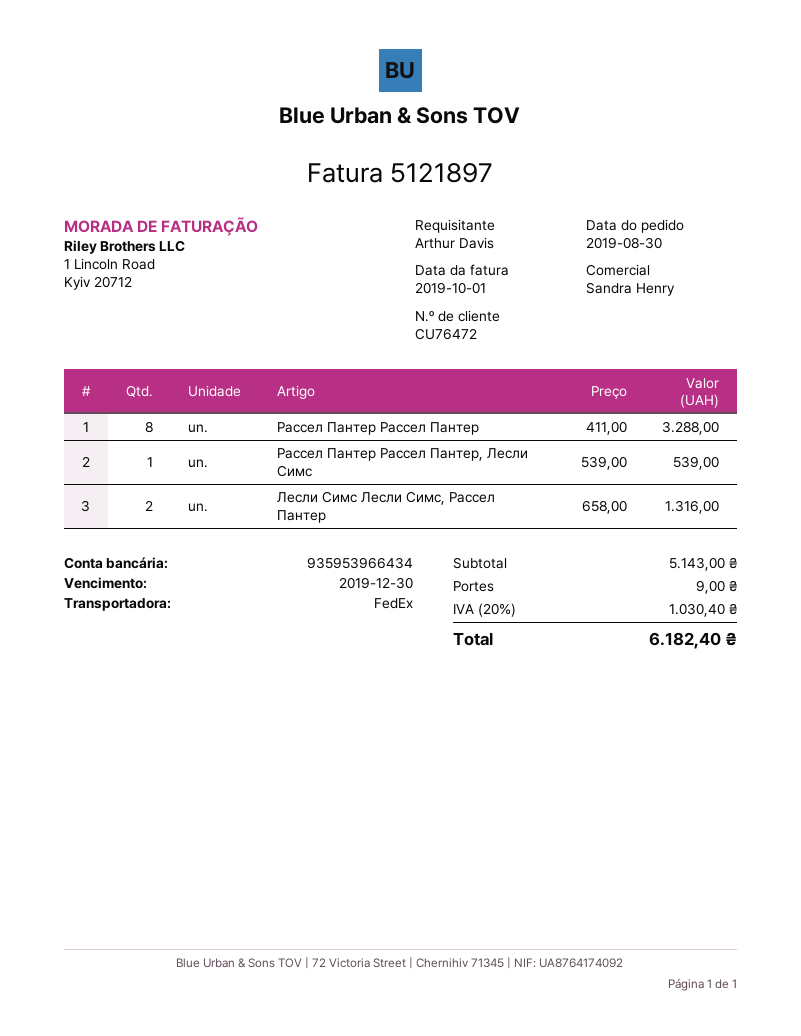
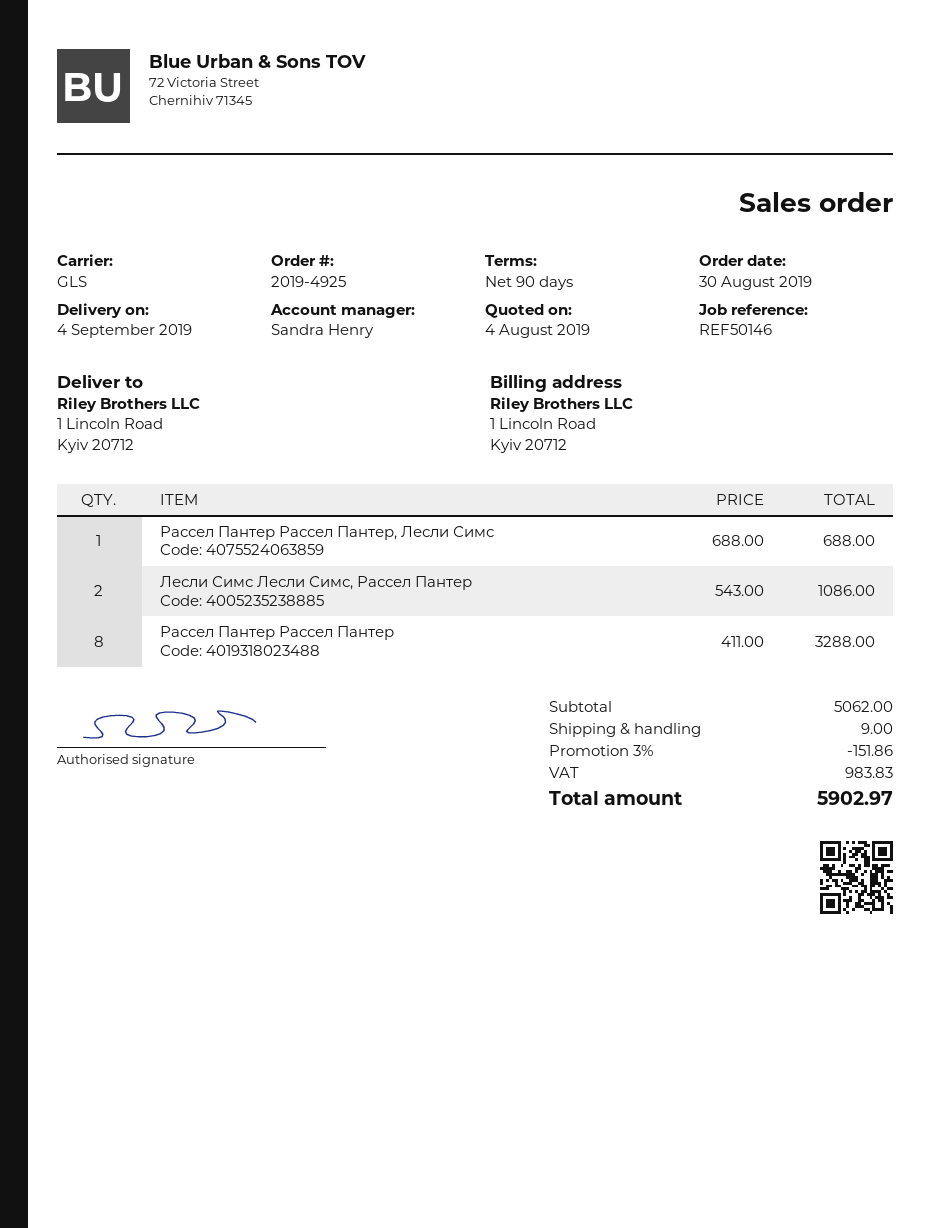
shipping method: FedEx -> GLS
Рассел Пантер Рассел Пантер, Лесли Симс: 1 x 539.00 = 539.00 -> 1 x 688.00 = 688.00
Лесли Симс Лесли Симс, Рассел Пантер: 2 x 658.00 = 1316.00 -> 2 x 543.00 = 1086.00
subtotal: 5143.00 -> 5062.00
discount: none -> 3% = 151.86
tax: 1030.40 -> 983.83
total: 6182.40 -> 5902.97

